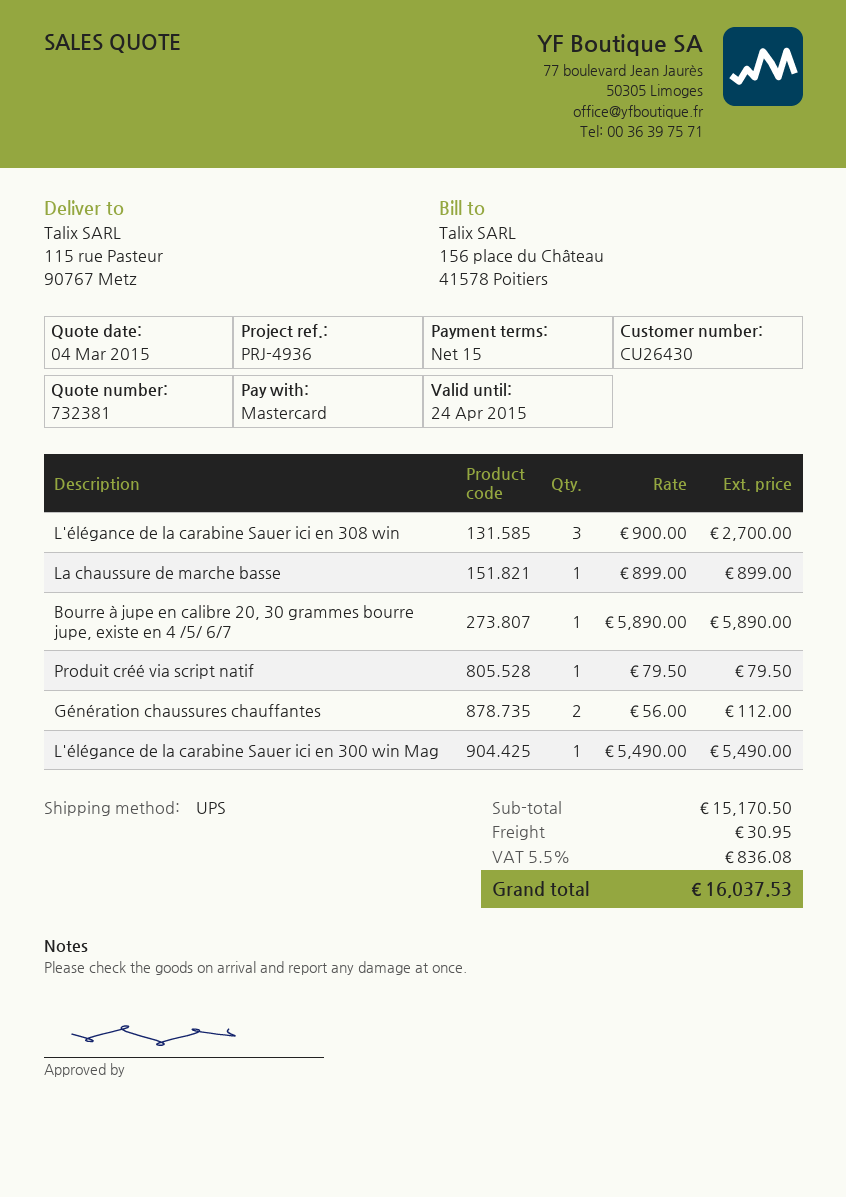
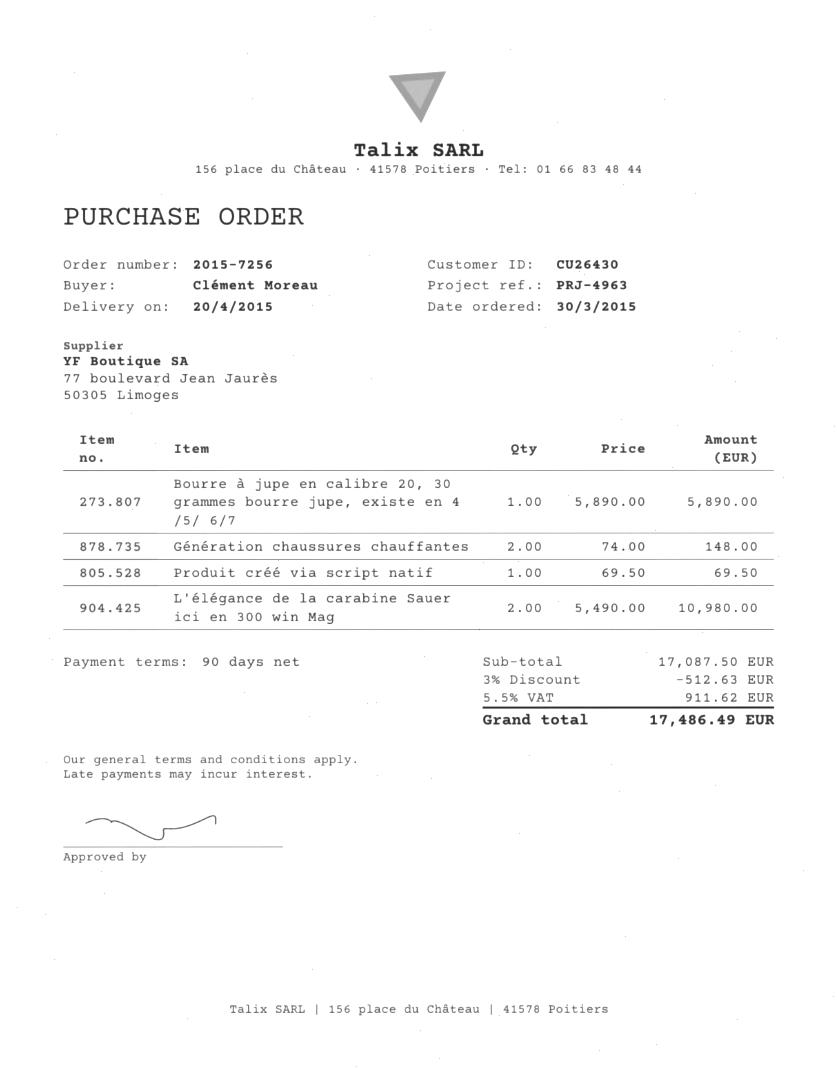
payment terms: 15 days -> 90 days
reference: PRJ-4936 -> PRJ-4963
L'élégance de la carabine Sauer ici en 308 win: 3 x 900.00 = 2700.00 -> none
La chaussure de marche basse: 1 x 899.00 = 899.00 -> none
Produit créé via script natif: 1 x 79.50 = 79.50 -> 1 x 69.50 = 69.50
Génération chaussures chauffantes: 2 x 56.00 = 112.00 -> 2 x 74.00 = 148.00
L'élégance de la carabine Sauer ici en 300 win Mag: 1 x 5490.00 = 5490.00 -> 2 x 5490.00 = 10980.00
subtotal: 15170.50 -> 17087.50
discount: none -> 3% = 512.63
shipping: 30.95 -> none
tax: 5.5% = 836.08 -> 5.5% = 911.62
total: 16037.53 -> 17486.49

